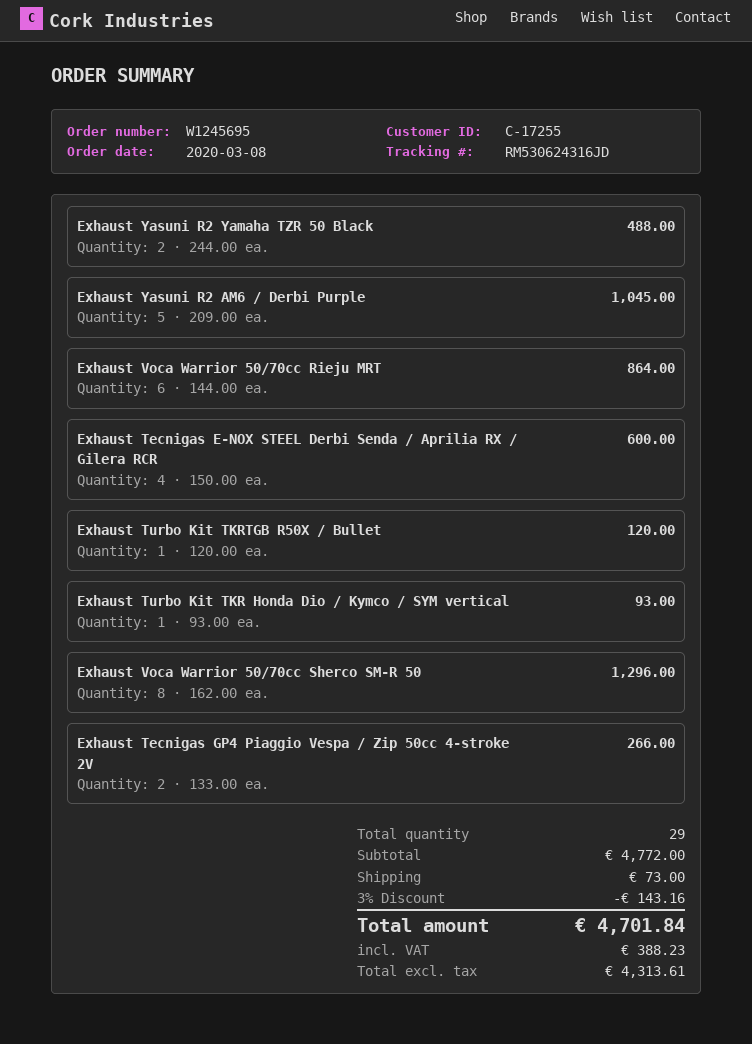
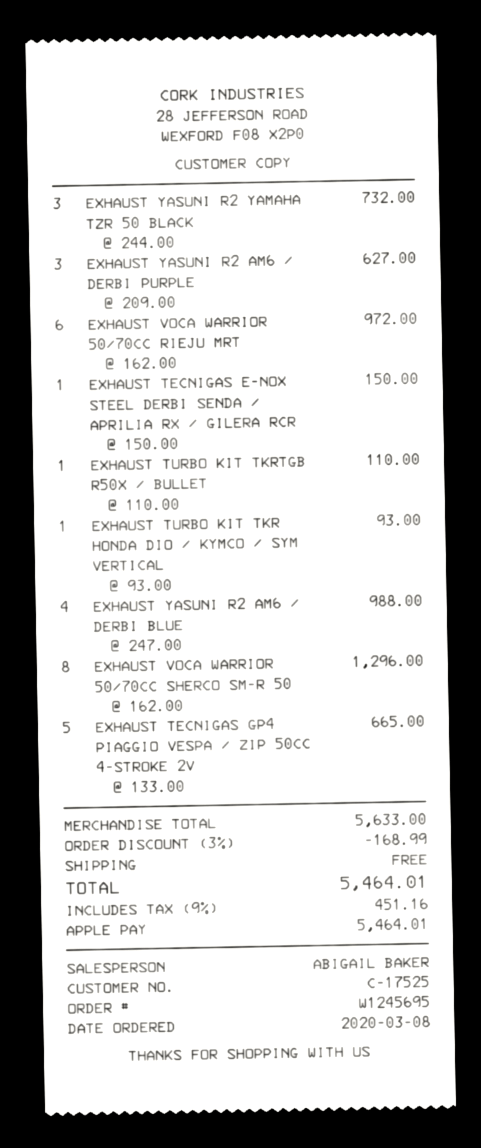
customer number: C-17255 -> C-17525
Exhaust Yasuni R2 Yamaha TZR 50 Black: 2 x 244.00 = 488.00 -> 3 x 244.00 = 732.00
Exhaust Yasuni R2 AM6 / Derbi Purple: 5 x 209.00 = 1045.00 -> 3 x 209.00 = 627.00
Exhaust Voca Warrior 50/70cc Rieju MRT: 6 x 144.00 = 864.00 -> 6 x 162.00 = 972.00
Exhaust Tecnigas E-NOX STEEL Derbi Senda / Aprilia RX / Gilera RCR: 4 x 150.00 = 600.00 -> 1 x 150.00 = 150.00
Exhaust Turbo Kit TKRTGB R50X / Bullet: 1 x 120.00 = 120.00 -> 1 x 110.00 = 110.00
Exhaust Tecnigas GP4 Piaggio Vespa / Zip 50cc 4-stroke 2V: 2 x 133.00 = 266.00 -> 5 x 133.00 = 665.00
EXHAUST YASUNI R2 AM6 / DERBI BLUE: none -> 4 x 247.00 = 988.00
subtotal: 4772.00 -> 5633.00
discount: 3% = 143.16 -> 3% = 168.99
shipping: 73.00 -> 0.00
tax: 388.23 -> 451.16
total: 4701.84 -> 5464.01

